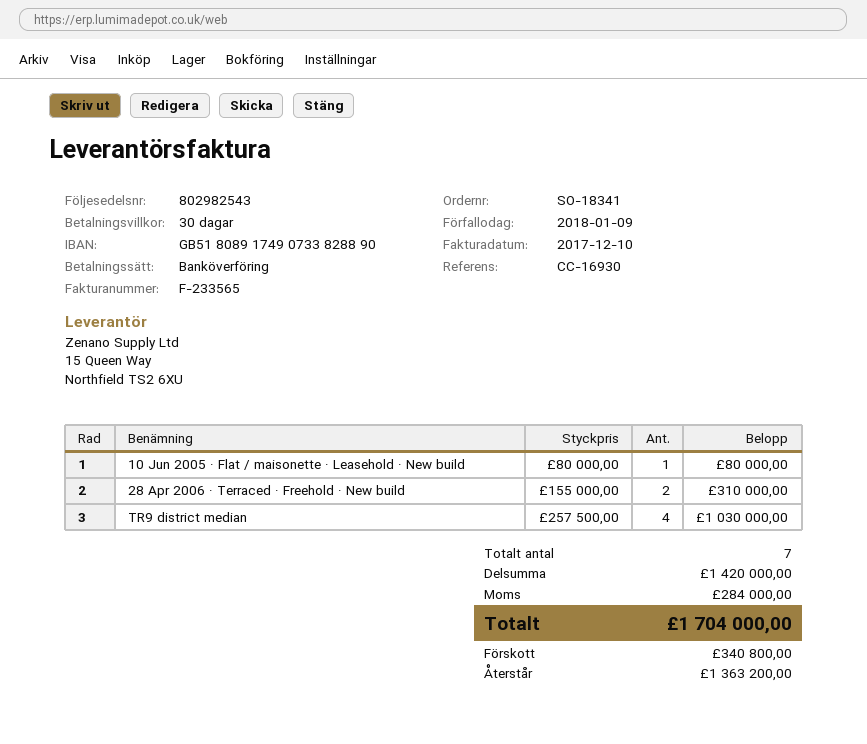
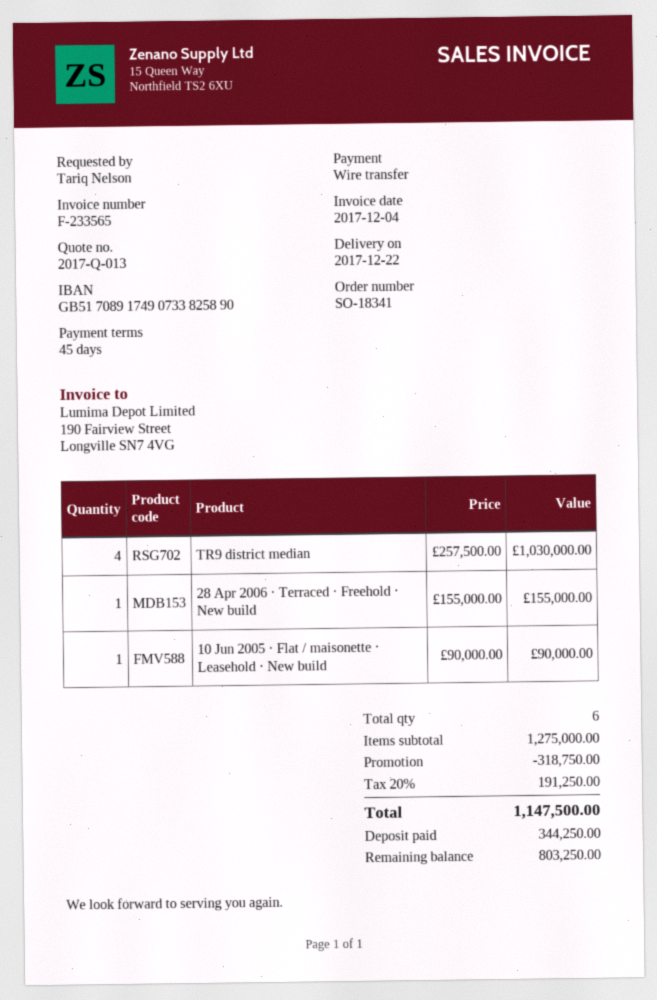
invoice date: 2017-12-10 -> 2017-12-04
payment terms: 30 days -> 45 days
bank account: GB51808917490733828890 -> GB51708917490733825890
10 Jun 2005 · Flat / maisonette · Leasehold · New build: 1 x 80000.00 = 80000.00 -> 1 x 90000.00 = 90000.00
28 Apr 2006 · Terraced · Freehold · New build: 2 x 155000.00 = 310000.00 -> 1 x 155000.00 = 155000.00
total quantity: 7 -> 6
subtotal: 1420000.00 -> 1275000.00
discount: none -> 318750.00
tax: 284000.00 -> 191250.00
total: 1704000.00 -> 1147500.00
deposit: 340800.00 -> 344250.00
balance: 1363200.00 -> 803250.00

